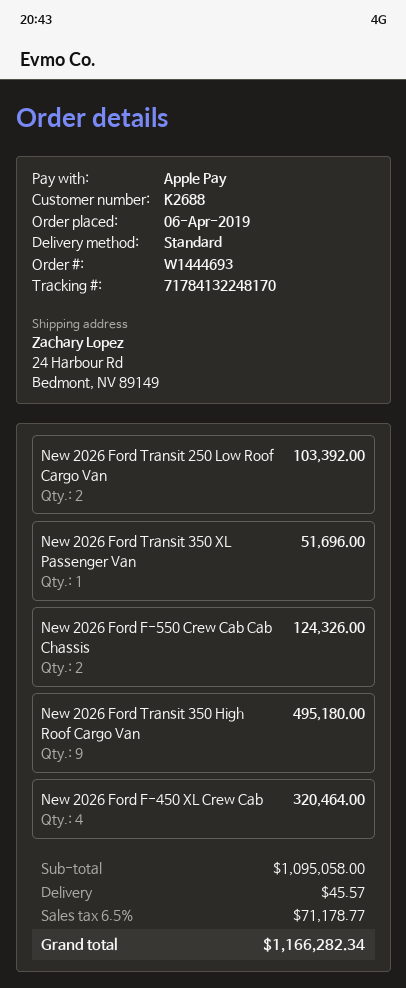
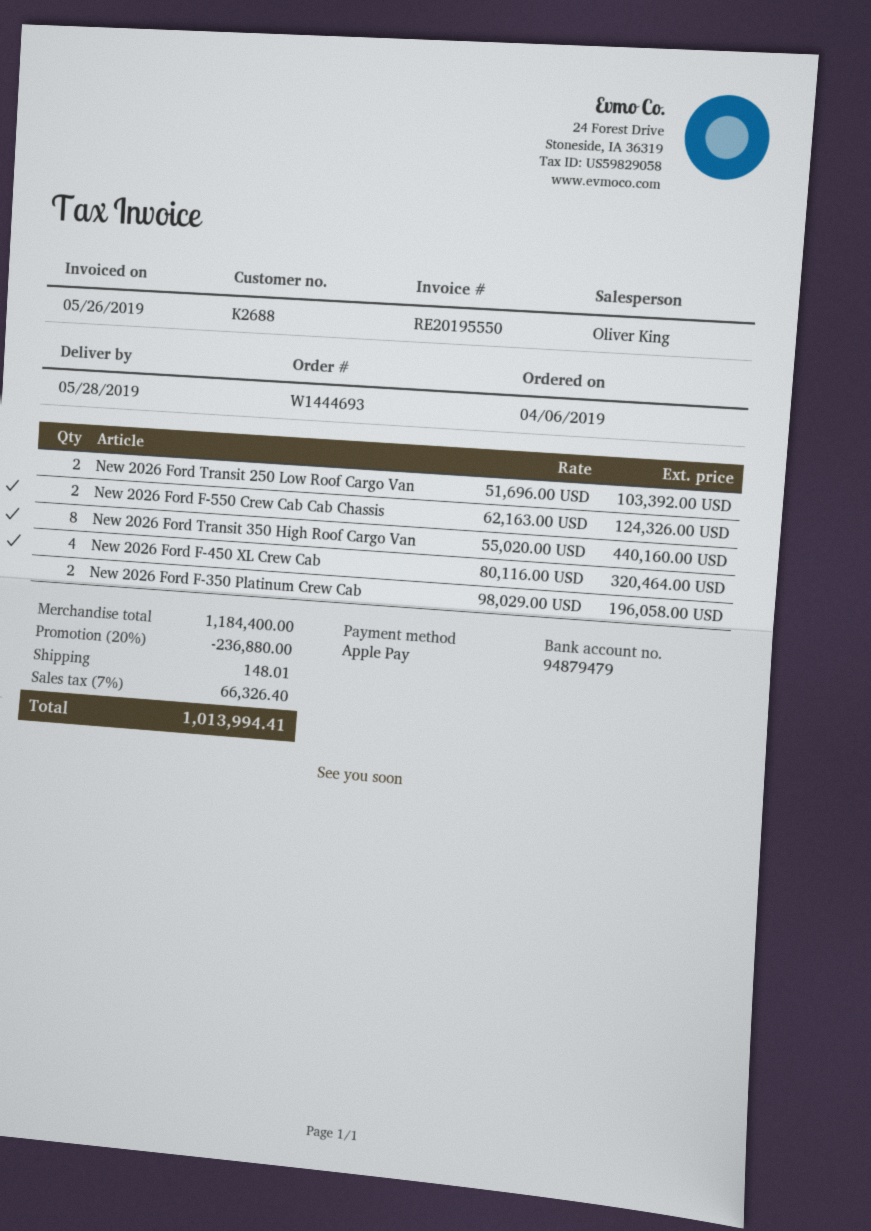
New 2026 Ford Transit 350 XL Passenger Van: 1 for 51696.00 -> none
New 2026 Ford Transit 350 High Roof Cargo Van: 9 for 495180.00 -> 8 for 440160.00
New 2026 Ford F-350 Platinum Crew Cab: none -> 2 for 196058.00
subtotal: 1095058.00 -> 1184400.00
discount: none -> 20% = 236880.00
shipping: 45.57 -> 148.01
tax: 6.5% = 71178.77 -> 7% = 66326.40
total: 1166282.34 -> 1013994.41

